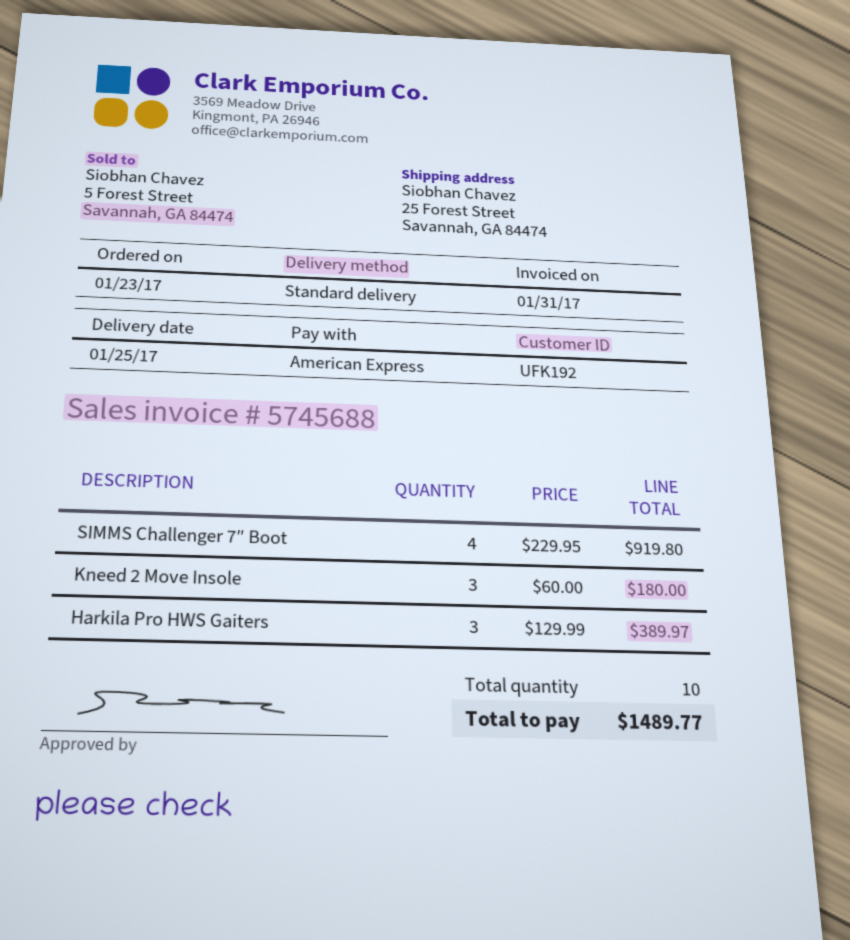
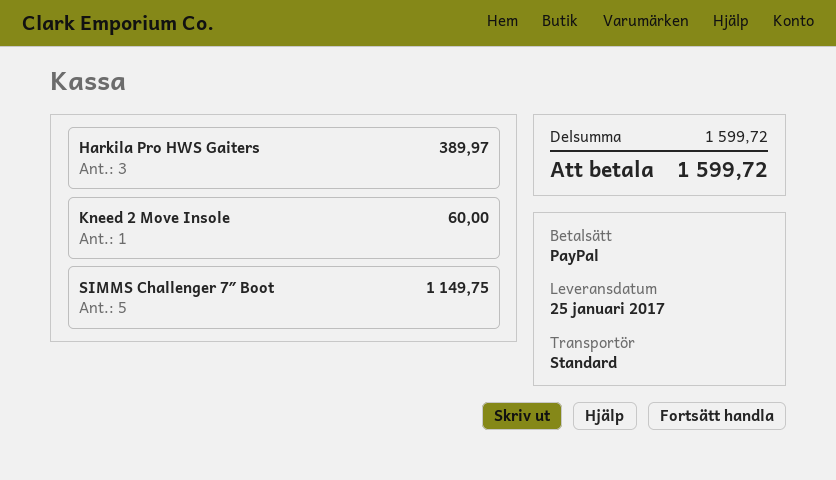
payment method: American Express -> PayPal
SIMMS Challenger 7″ Boot: 4 for 919.80 -> 5 for 1149.75
Kneed 2 Move Insole: 3 for 180.00 -> 1 for 60.00
total: 1489.77 -> 1599.72

